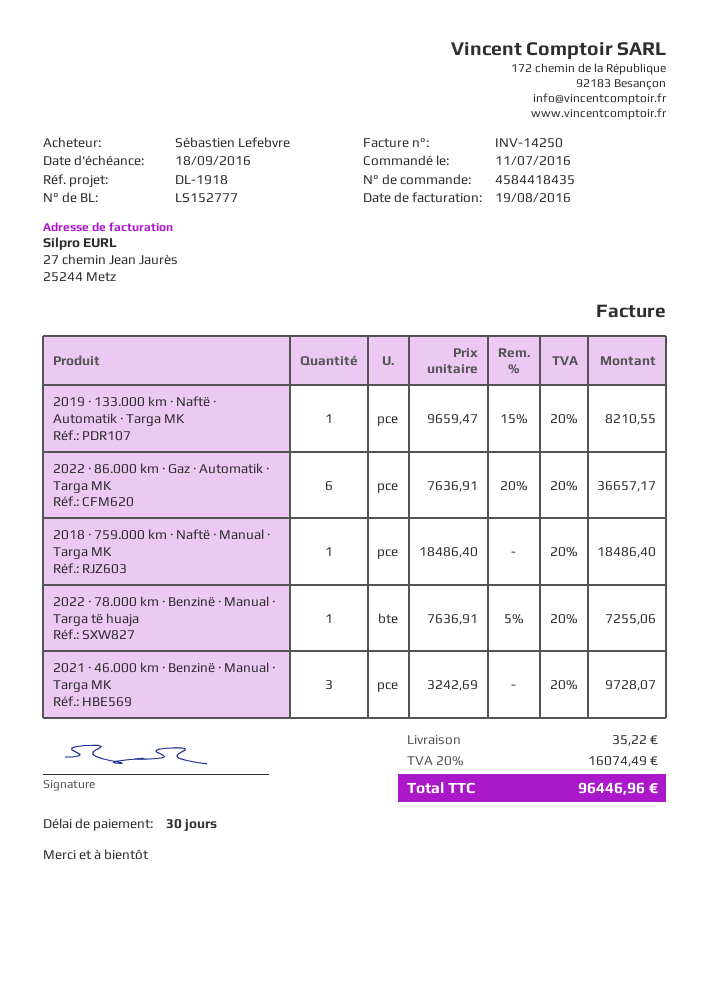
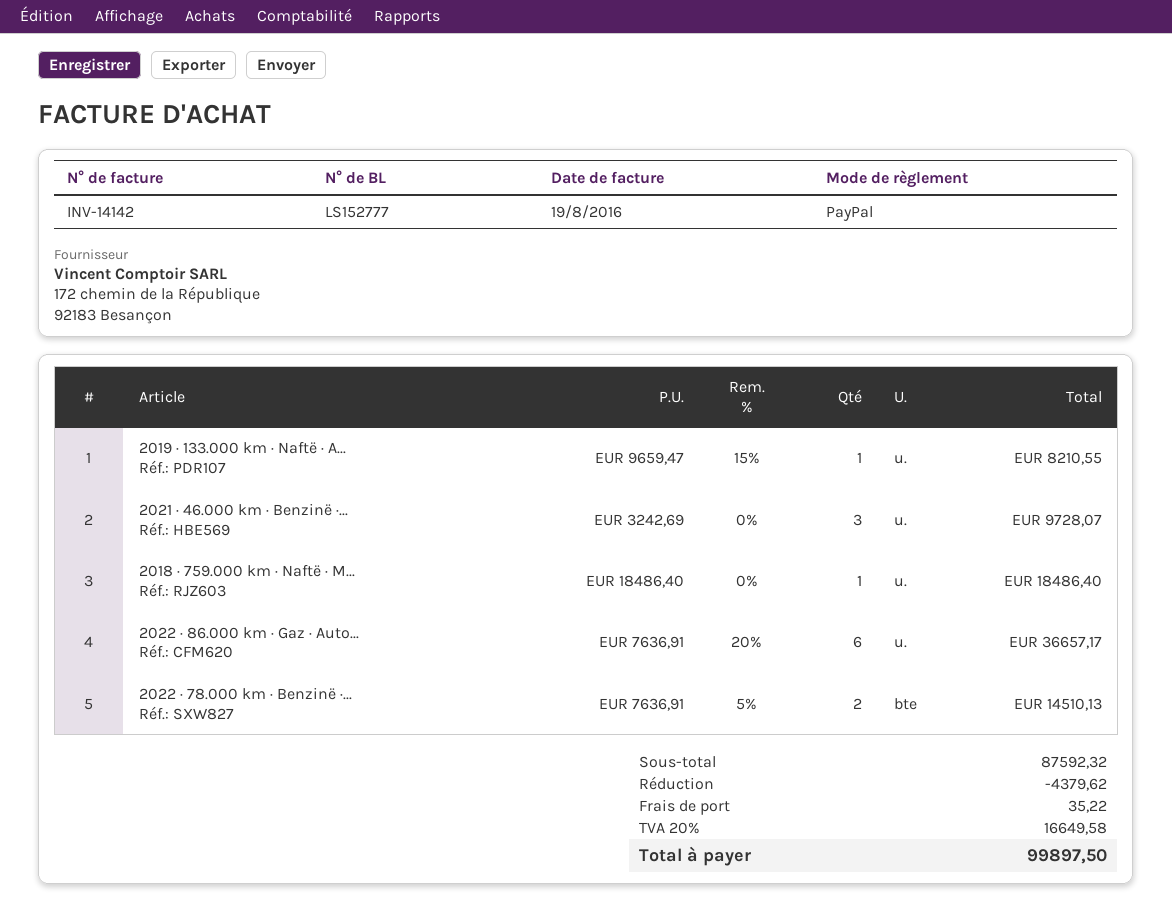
invoice number: INV-14250 -> INV-14142
2022 · 78.000 km · Benzinë · Manual · Targa të huaja: 1 x 7636.91 - 5% = 7255.06 -> 2 x 7636.91 - 5% = 14510.13
discount: none -> 4379.62
tax: 20% = 16074.49 -> 20% = 16649.58
total: 96446.96 -> 99897.50

